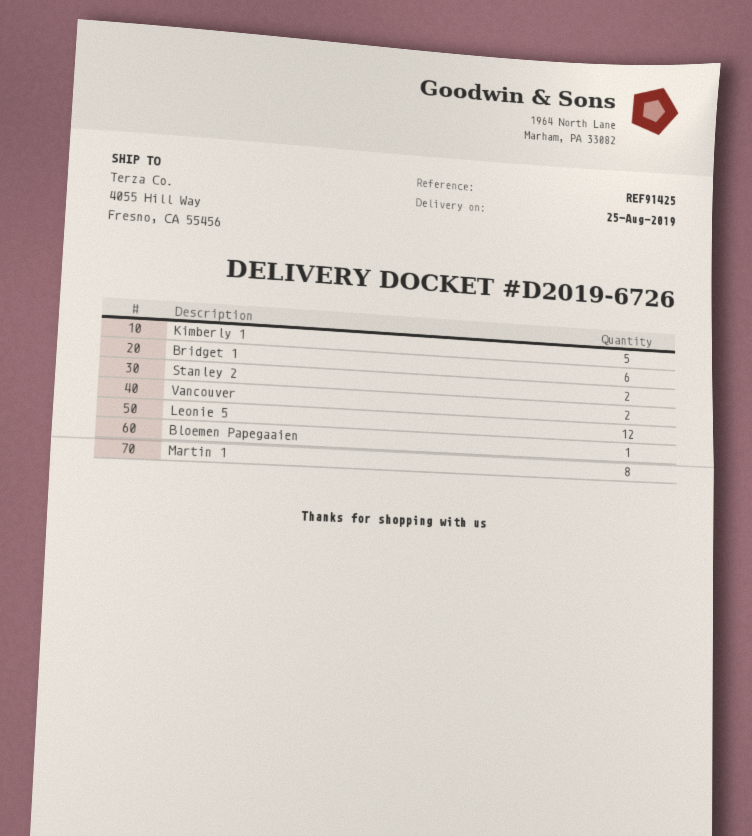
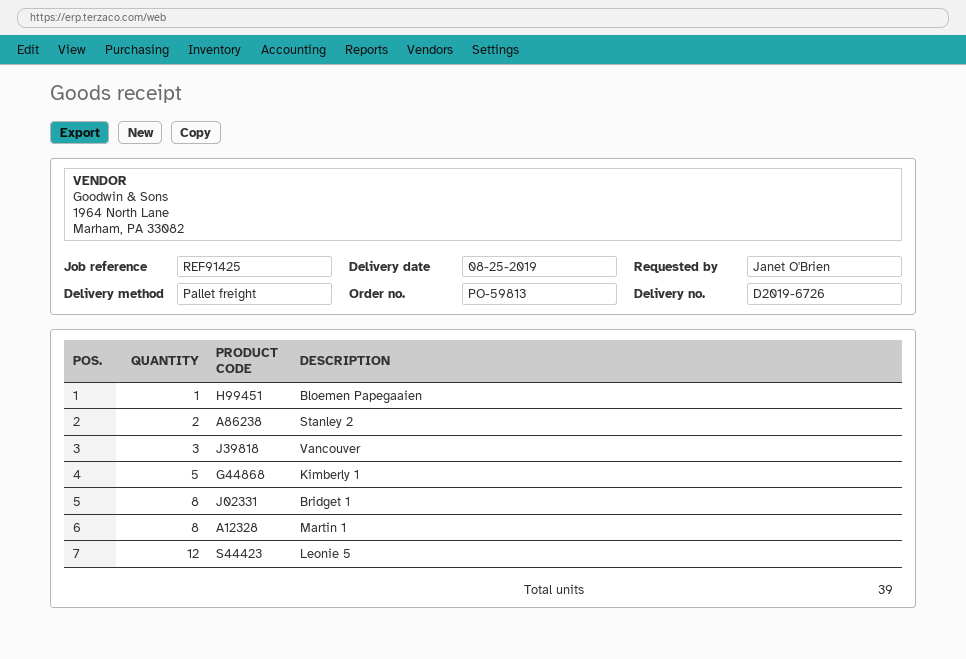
Bridget 1: 6 -> 8
Vancouver: 2 -> 3

